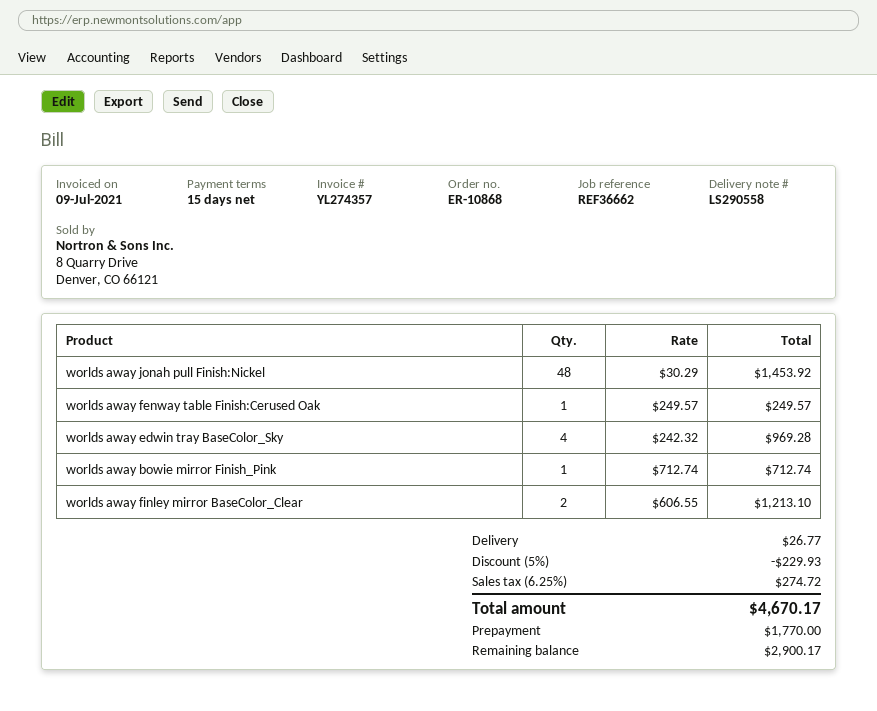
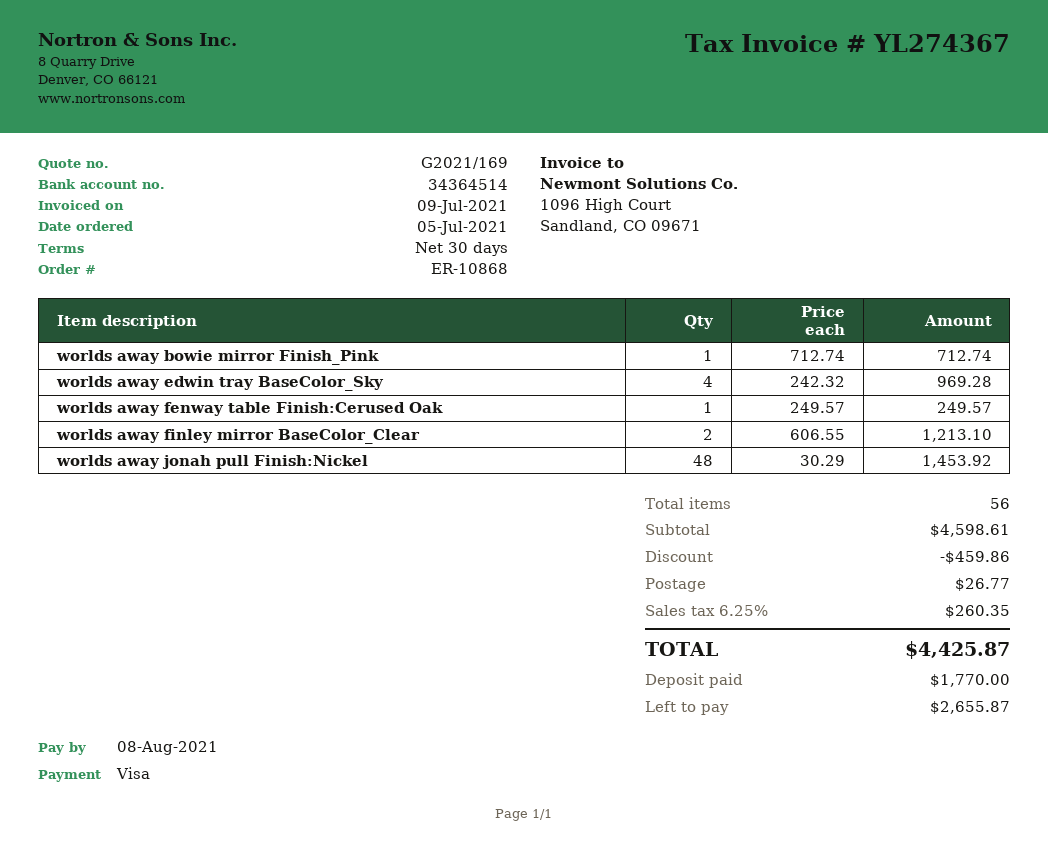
invoice number: YL274357 -> YL274367
payment terms: 15 days -> 30 days
discount: 229.93 -> 459.86
tax: 6.25% = 274.72 -> 6.25% = 260.35
total: 4670.17 -> 4425.87
balance: 2900.17 -> 2655.87

